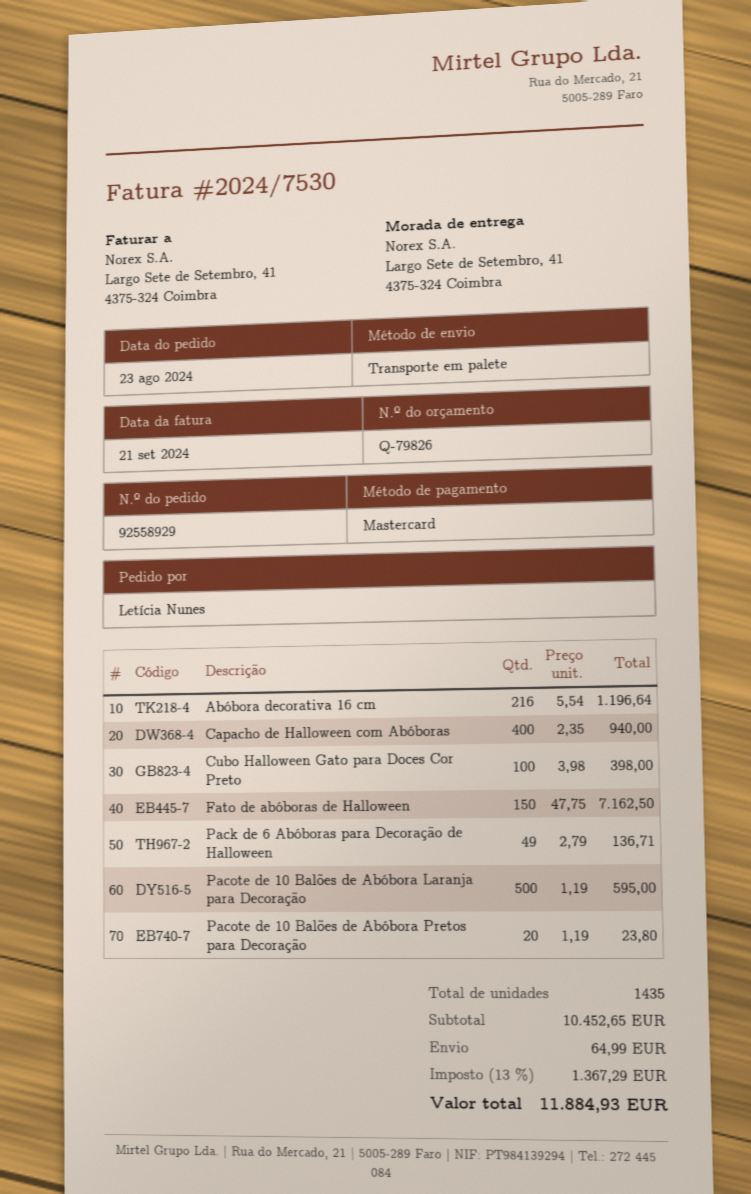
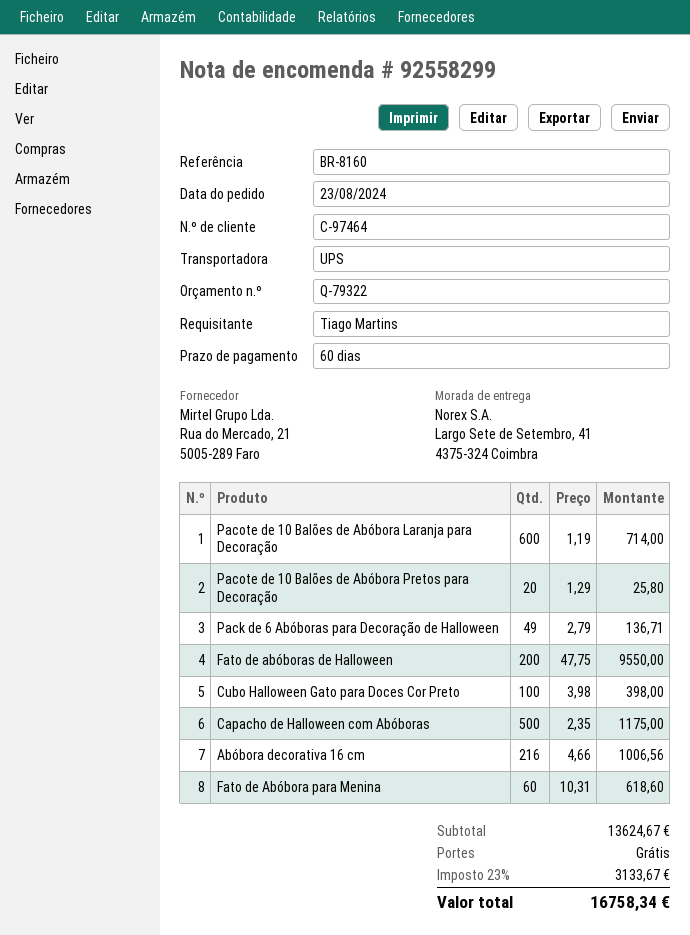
quote number: Q-79826 -> Q-79322
order number: 92558929 -> 92558299
ordered by: Letícia Nunes -> Tiago Martins
shipping method: pallet freight -> UPS
Abóbora decorativa 16 cm: 216 x 5.54 = 1196.64 -> 216 x 4.66 = 1006.56
Capacho de Halloween com Abóboras: 400 x 2.35 = 940.00 -> 500 x 2.35 = 1175.00
Fato de abóboras de Halloween: 150 x 47.75 = 7162.50 -> 200 x 47.75 = 9550.00
Pacote de 10 Balões de Abóbora Laranja para Decoração: 500 x 1.19 = 595.00 -> 600 x 1.19 = 714.00
Pacote de 10 Balões de Abóbora Pretos para Decoração: 20 x 1.19 = 23.80 -> 20 x 1.29 = 25.80
Fato de Abóbora para Menina: none -> 60 x 10.31 = 618.60
subtotal: 10452.65 -> 13624.67
shipping: 64.99 -> 0.00
tax: 13% = 1367.29 -> 23% = 3133.67
total: 11884.93 -> 16758.34

